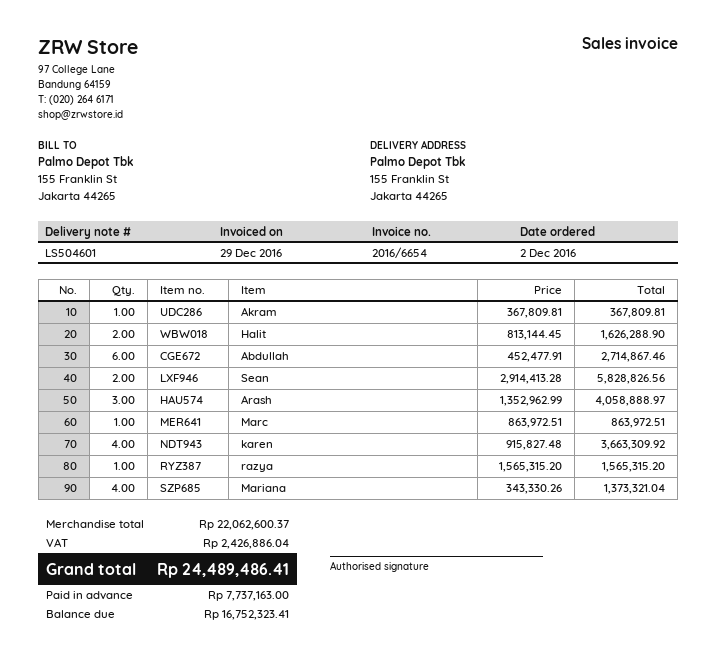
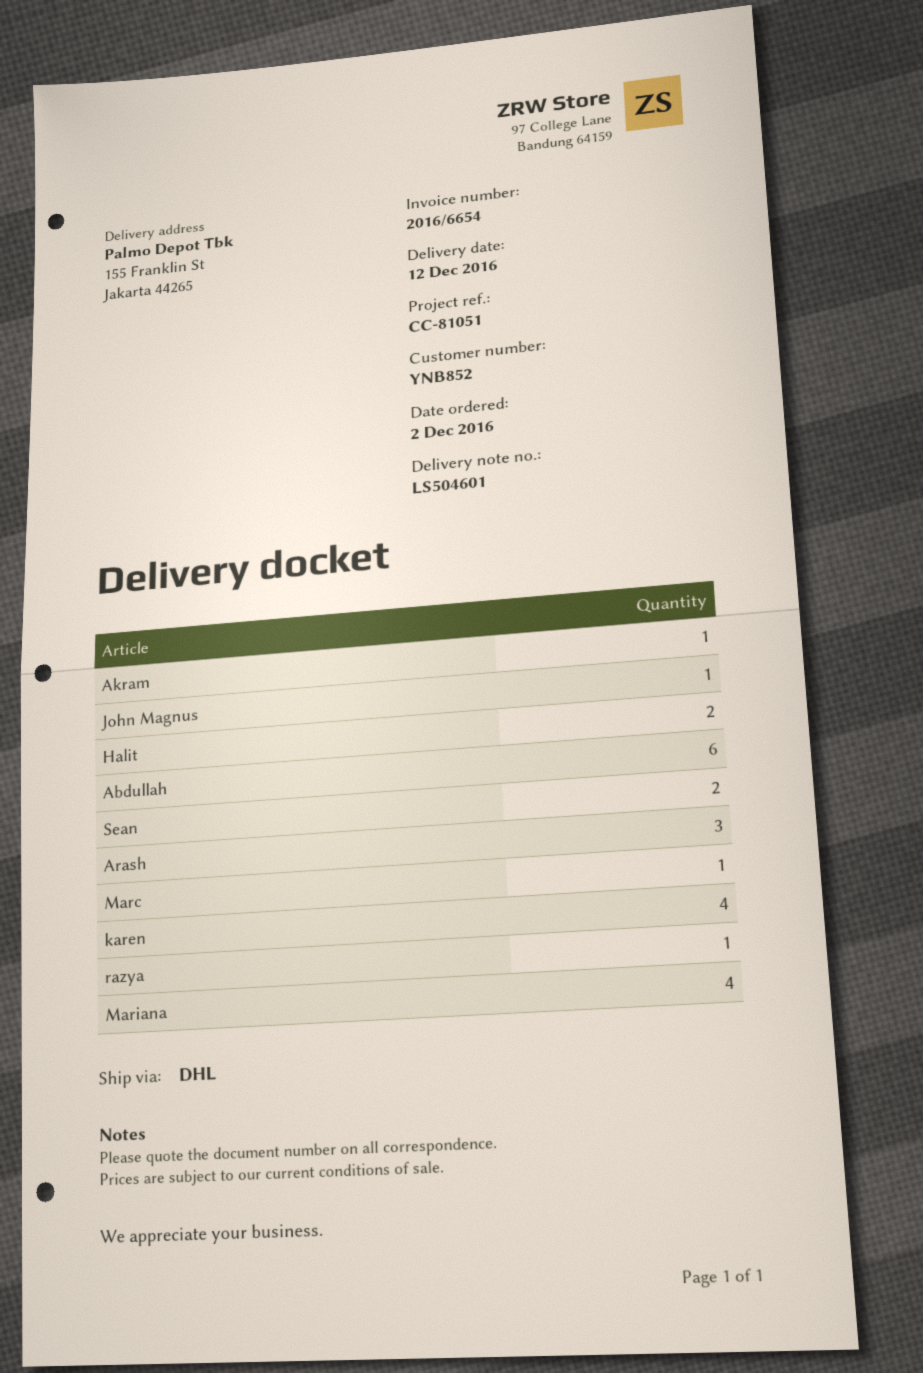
John Magnus: none -> 1

